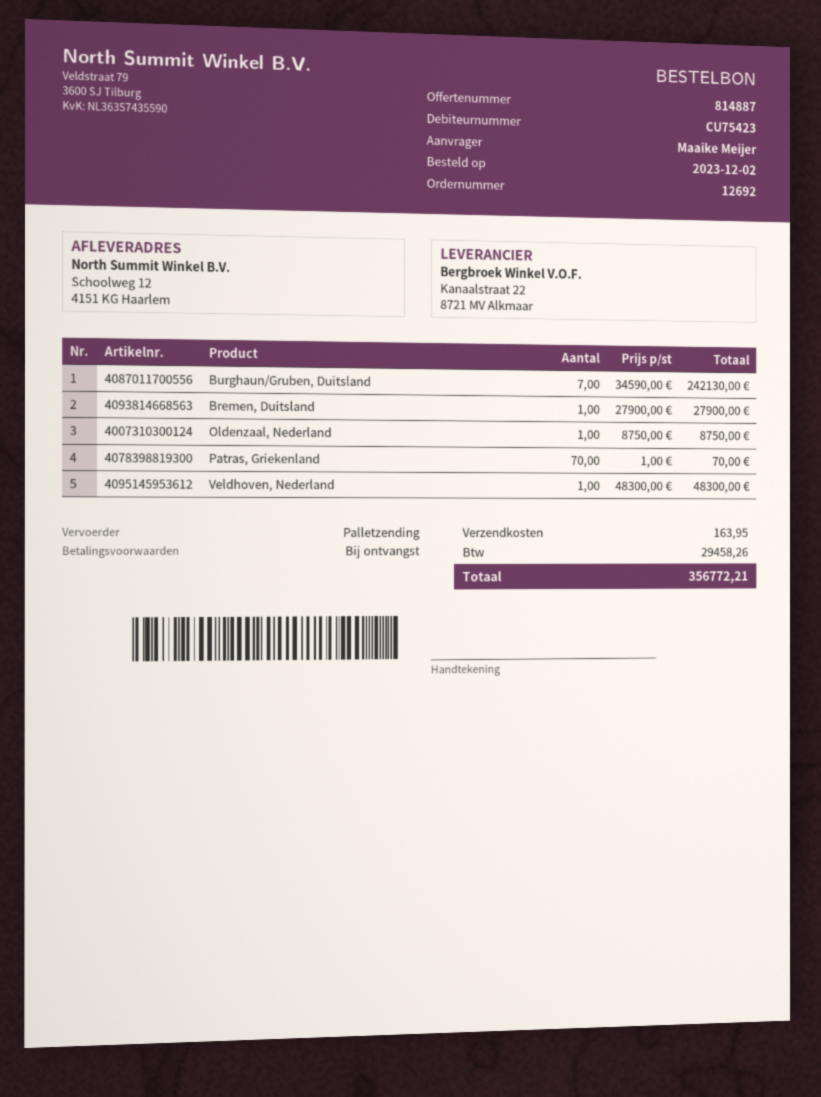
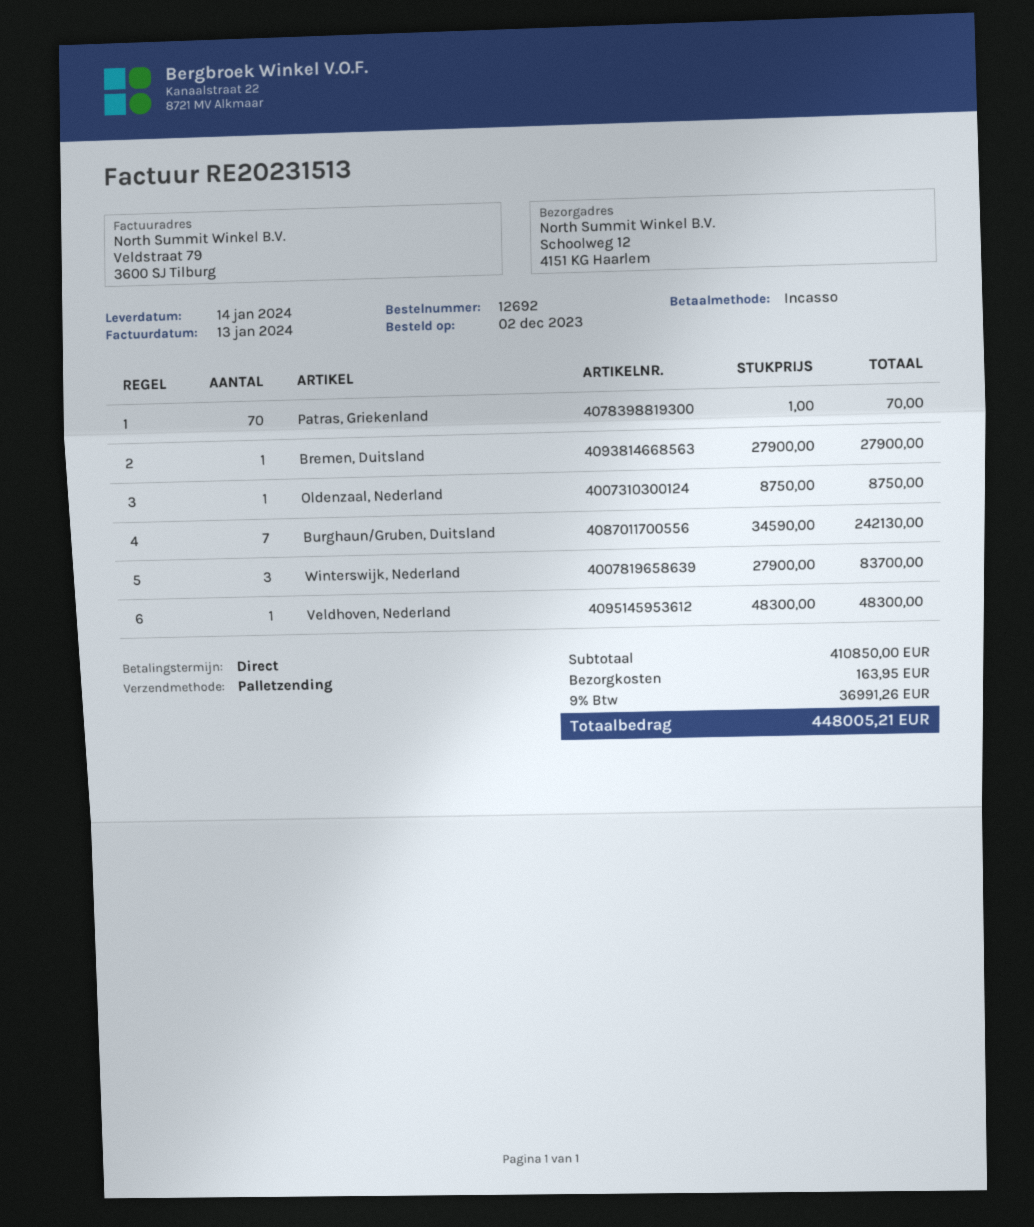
Winterswijk, Nederland: none -> 3 x 27900.00 = 83700.00
tax: 29458.26 -> 36991.26
total: 356772.21 -> 448005.21

